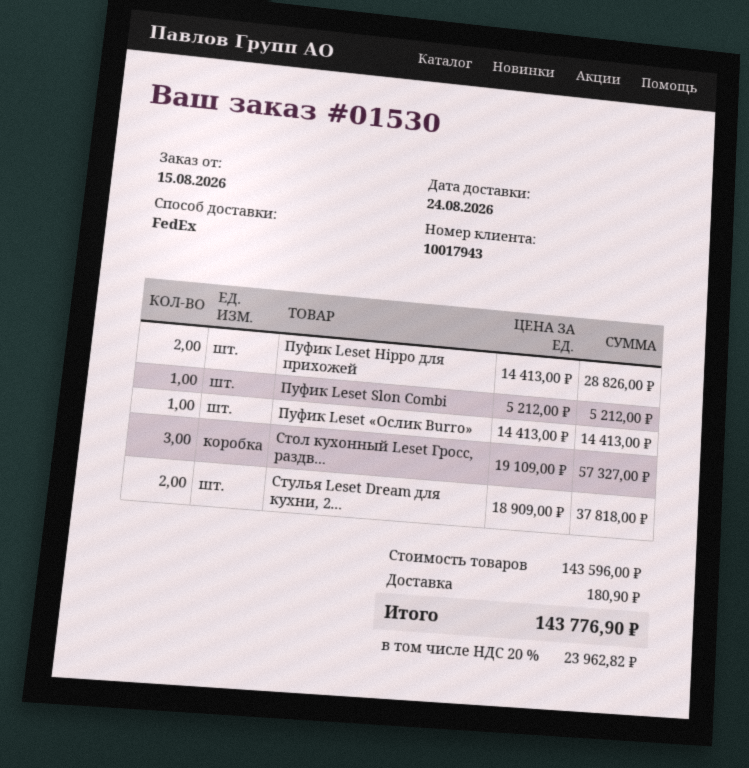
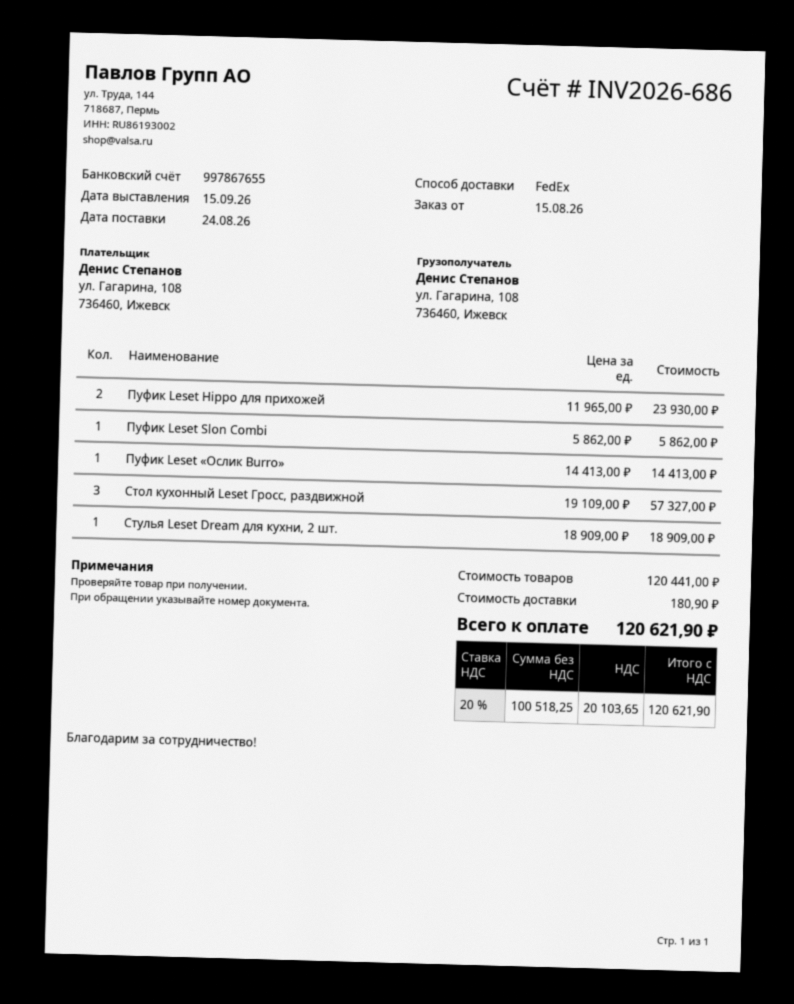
Пуфик Leset Hippo для прихожей: 2 x 14413.00 = 28826.00 -> 2 x 11965.00 = 23930.00
Пуфик Leset Slon Combi: 1 x 5212.00 = 5212.00 -> 1 x 5862.00 = 5862.00
Стулья Leset Dream для кухни, 2...: 2 x 18909.00 = 37818.00 -> 1 x 18909.00 = 18909.00
subtotal: 143596.00 -> 120441.00
tax: 20% = 23962.82 -> 20% = 20103.65
total: 143776.90 -> 120621.90

